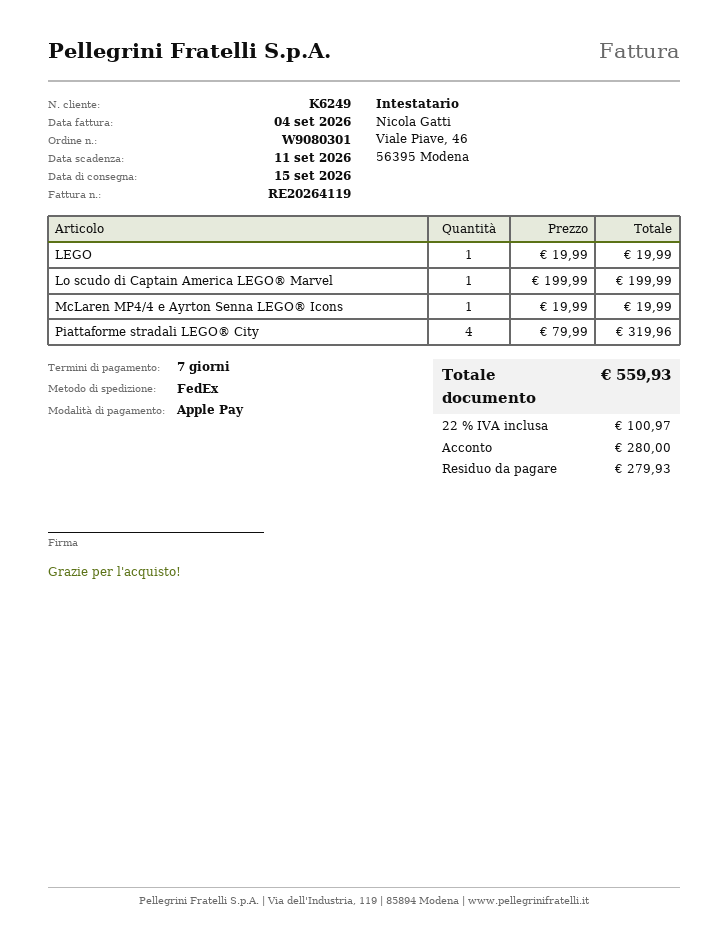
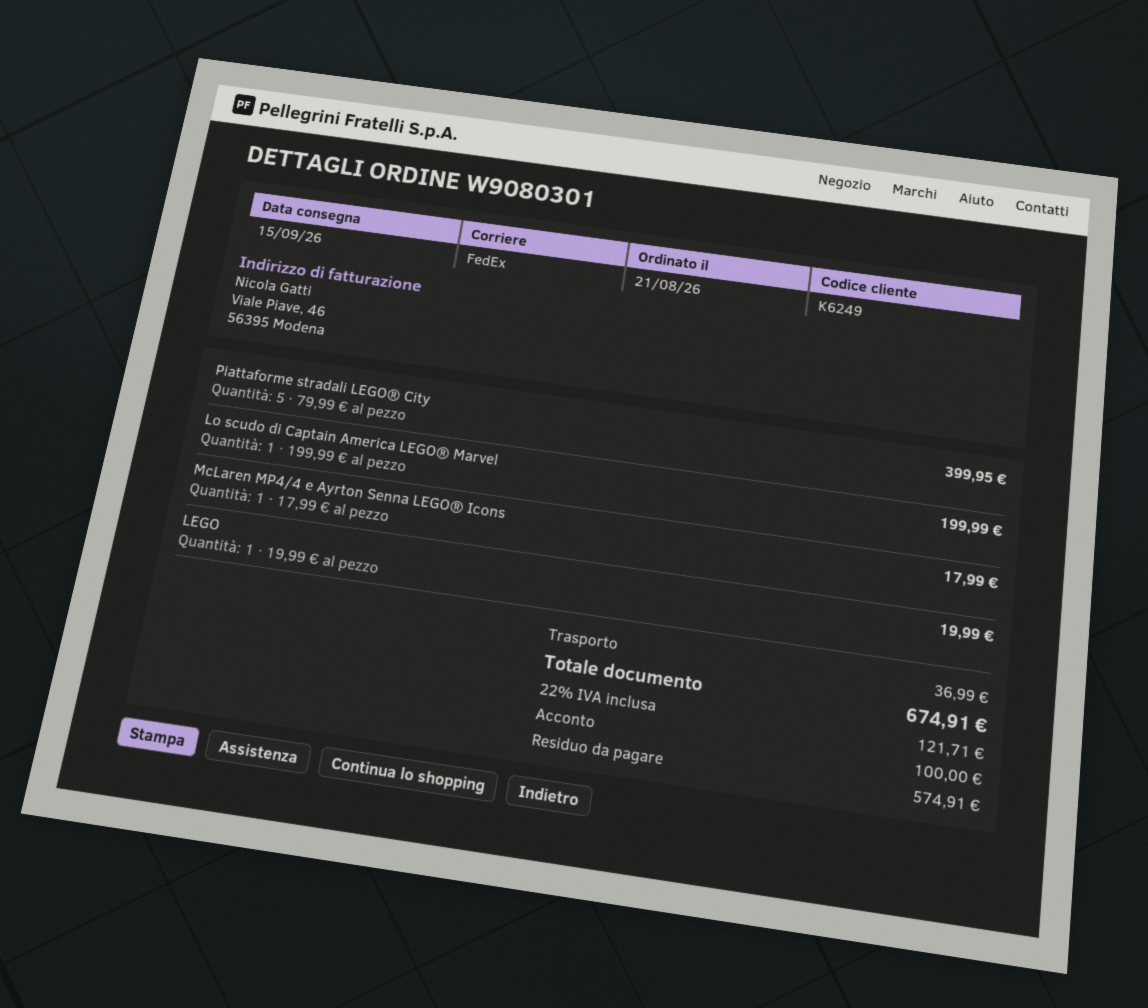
McLaren MP4/4 e Ayrton Senna LEGO® Icons: 1 x 19.99 = 19.99 -> 1 x 17.99 = 17.99
Piattaforme stradali LEGO® City: 4 x 79.99 = 319.96 -> 5 x 79.99 = 399.95
shipping: none -> 36.99
tax: 22% = 100.97 -> 22% = 121.71
total: 559.93 -> 674.91
deposit: 280.00 -> 100.00
balance: 279.93 -> 574.91

